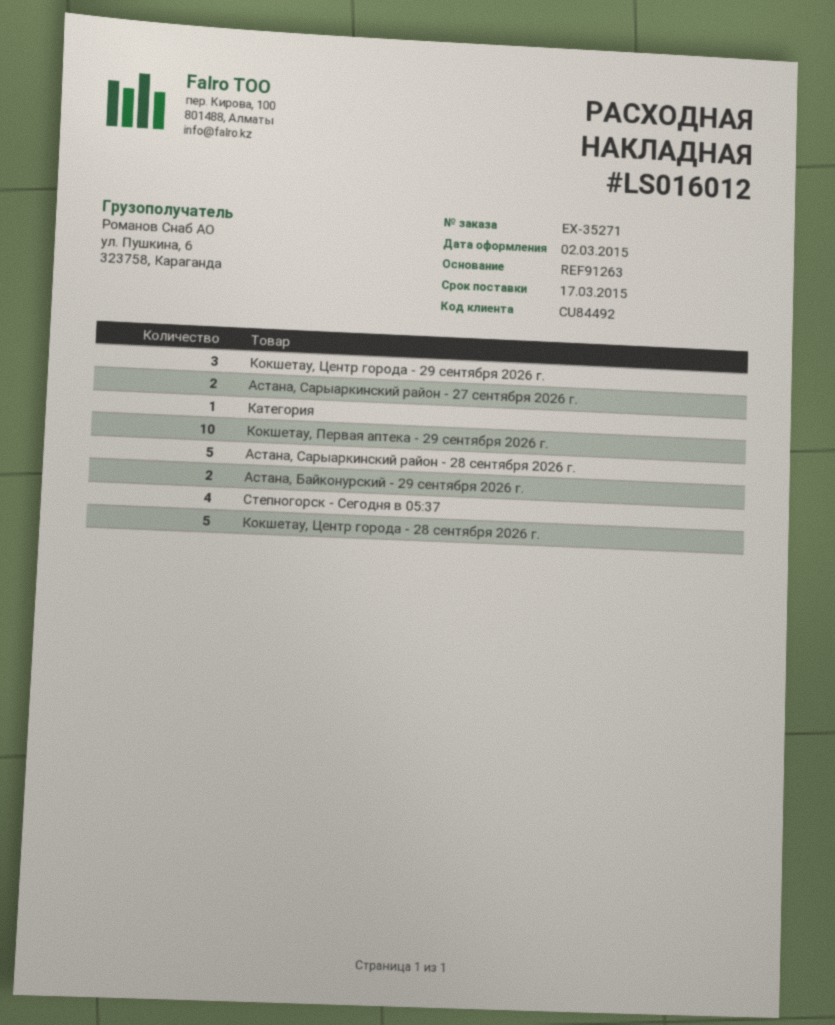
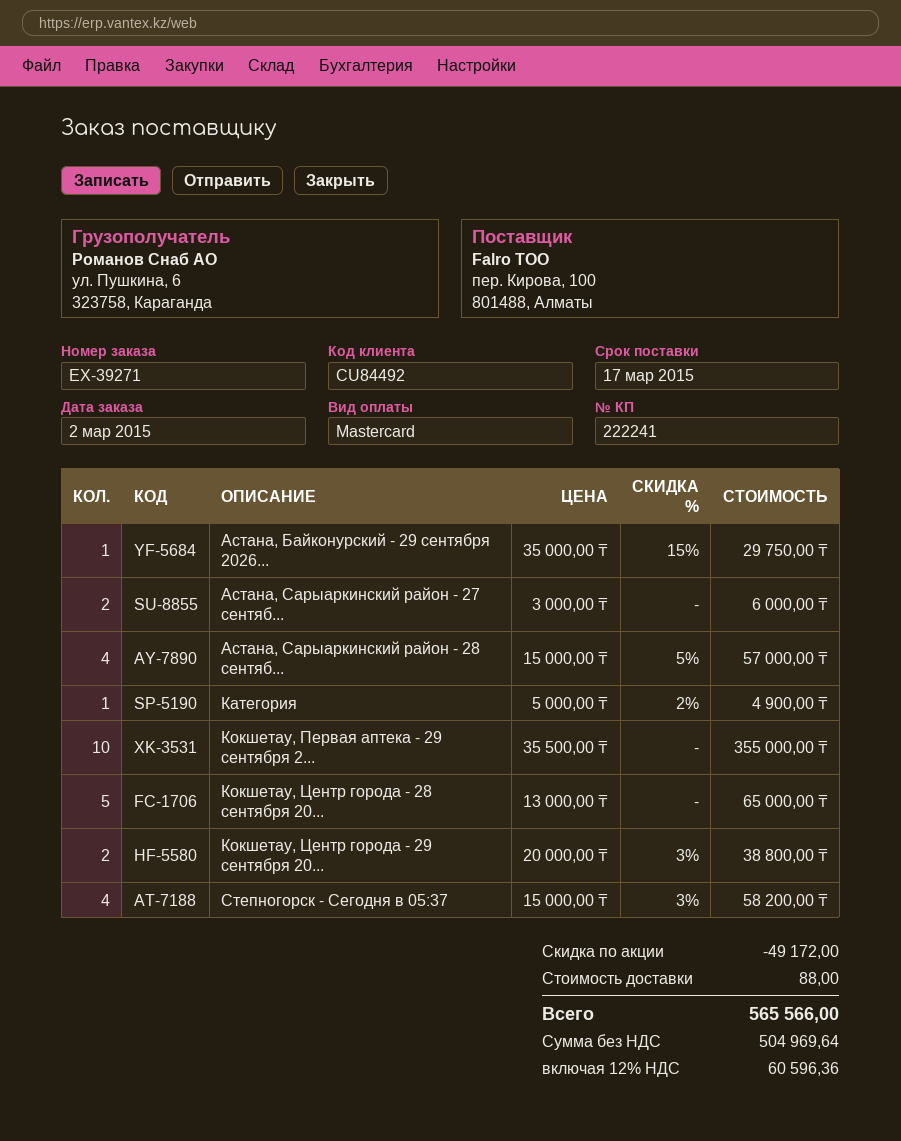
order number: EX-35271 -> EX-39271
Кокшетау, Центр города - 29 сентября 2026 г.: 3 -> 2
Астана, Сарыаркинский район - 28 сентября 2026 г.: 5 -> 4
Астана, Байконурский - 29 сентября 2026 г.: 2 -> 1

